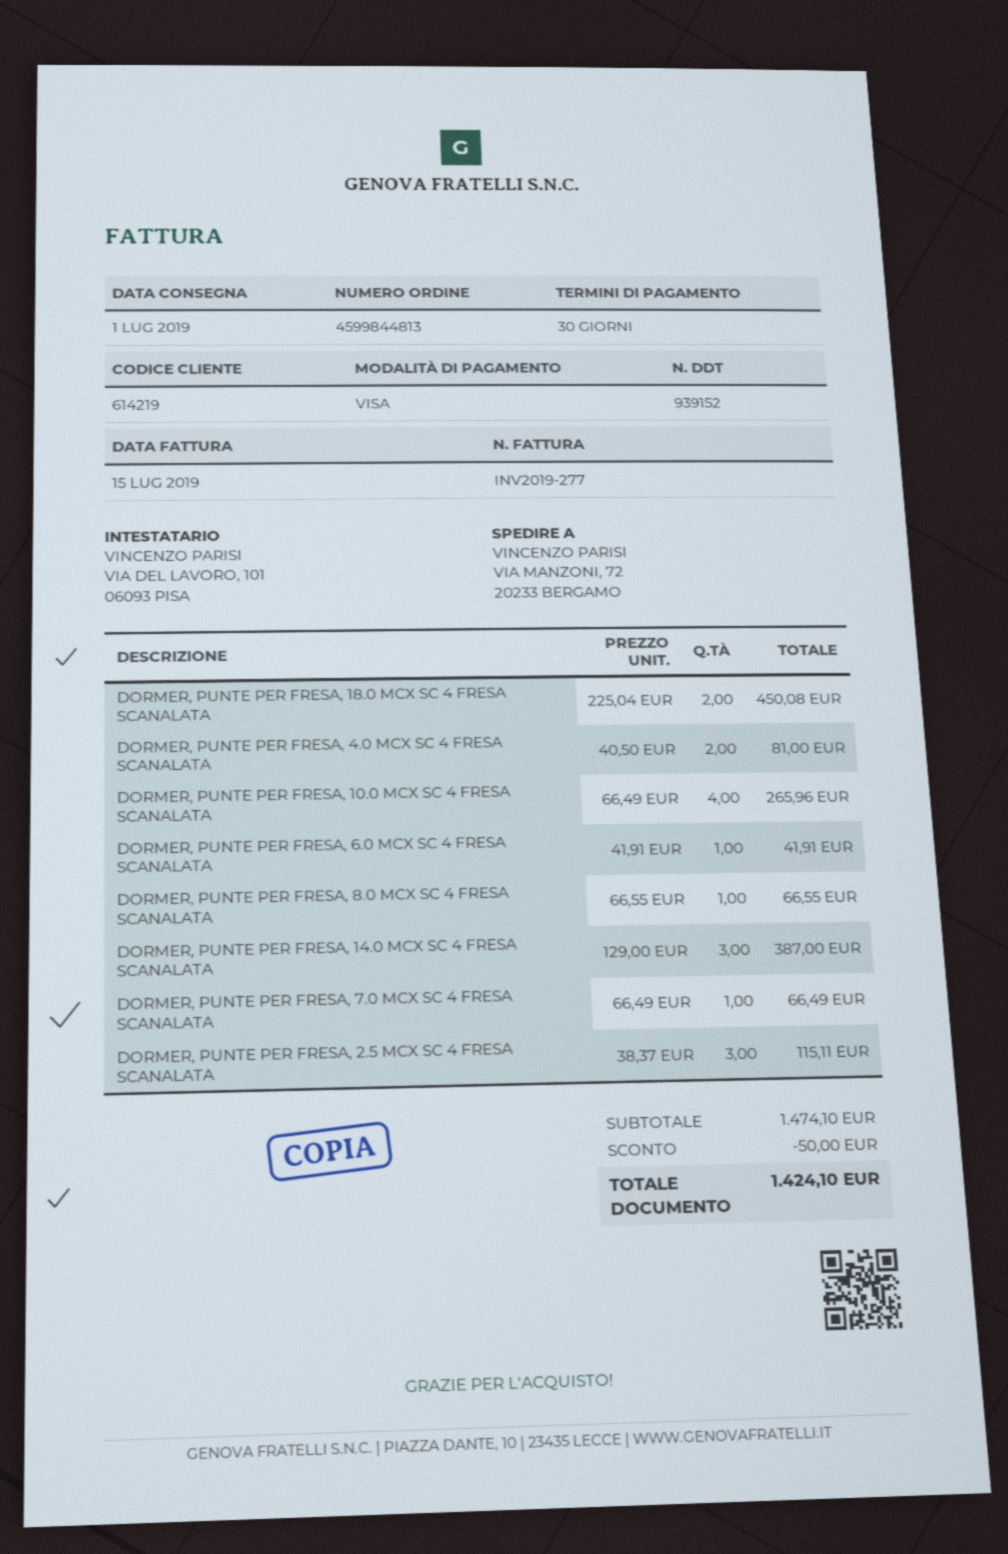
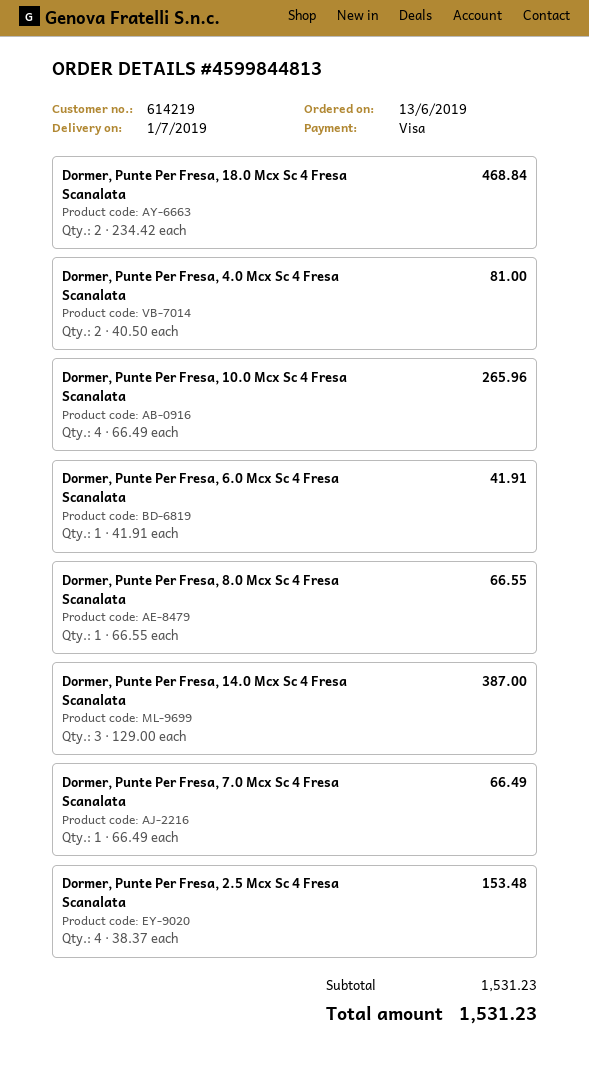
DORMER, PUNTE PER FRESA, 18.0 MCX SC 4 FRESA SCANALATA: 2 x 225.04 = 450.08 -> 2 x 234.42 = 468.84
DORMER, PUNTE PER FRESA, 2.5 MCX SC 4 FRESA SCANALATA: 3 x 38.37 = 115.11 -> 4 x 38.37 = 153.48
subtotal: 1474.10 -> 1531.23
discount: 50.00 -> none
total: 1424.10 -> 1531.23

